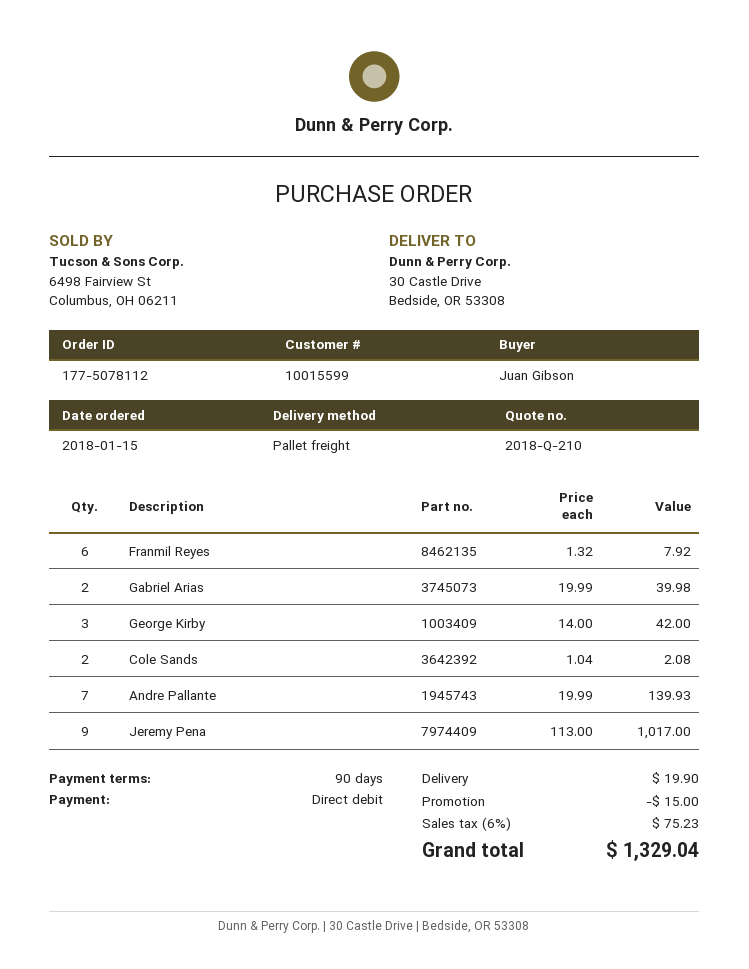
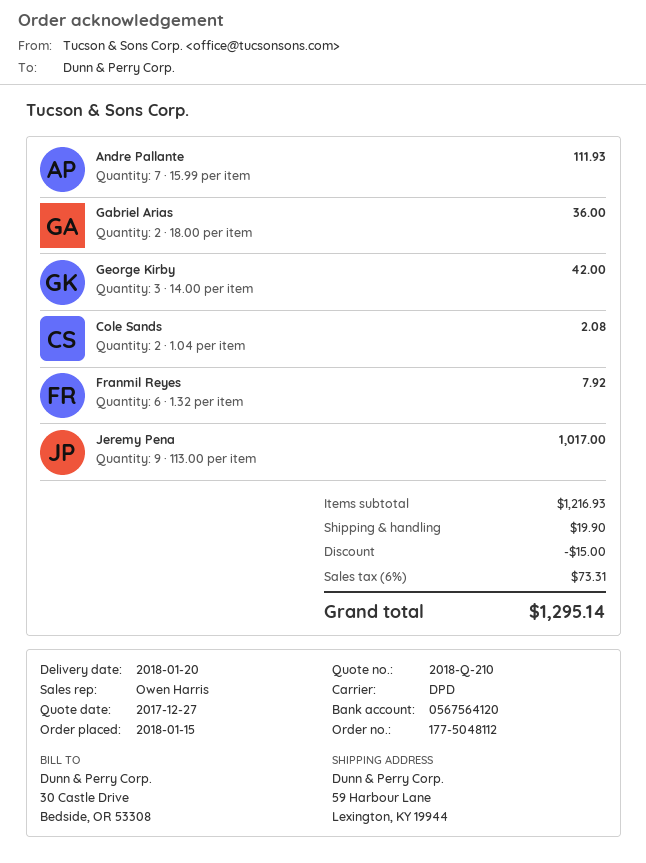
order number: 177-5078112 -> 177-5048112
shipping method: pallet freight -> DPD
ship to: 30 Castle Drive, Bedside, OR 53308 -> 59 Harbour Lane, Lexington, KY 19944
Gabriel Arias: 2 x 19.99 = 39.98 -> 2 x 18.00 = 36.00
Andre Pallante: 7 x 19.99 = 139.93 -> 7 x 15.99 = 111.93
tax: 6% = 75.23 -> 6% = 73.31
total: 1329.04 -> 1295.14

